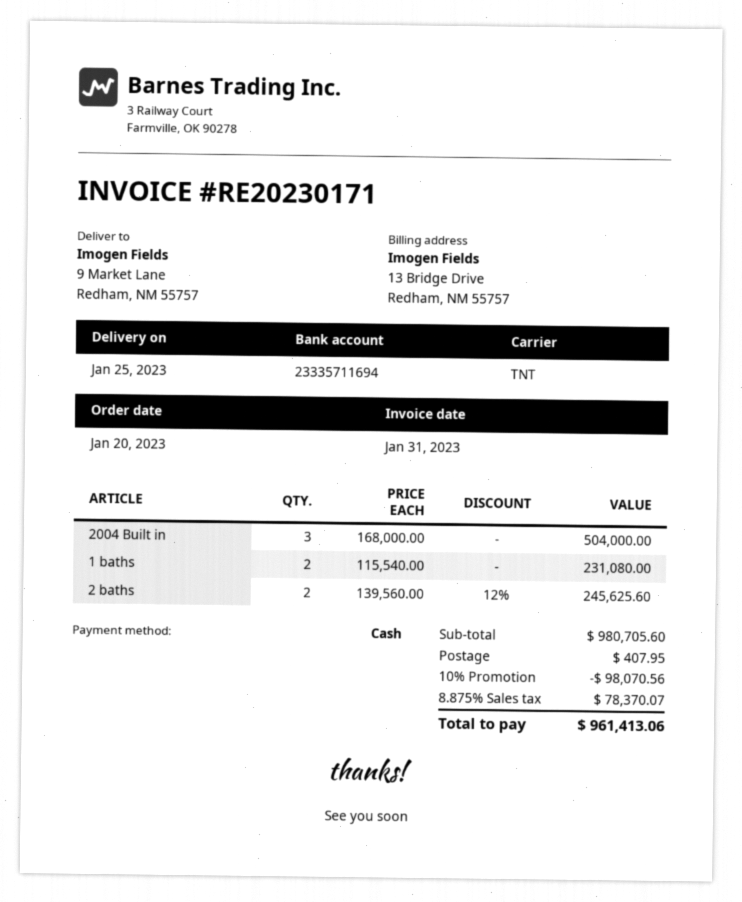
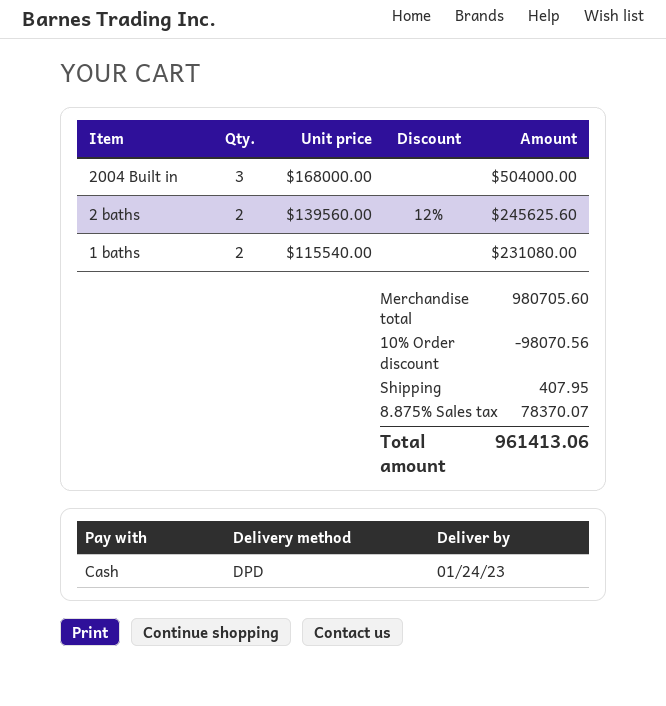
delivery date: 2023-01-25 -> 2023-01-24
shipping method: TNT -> DPD

